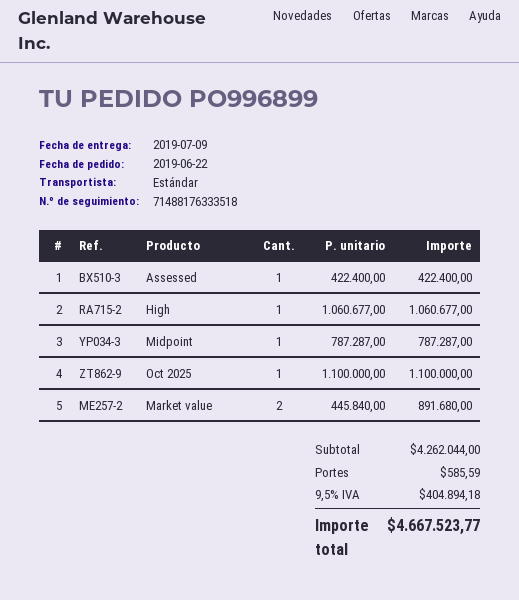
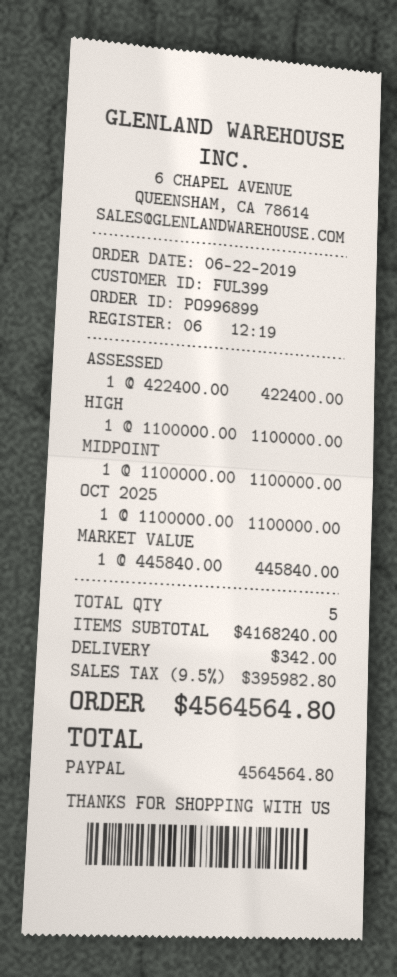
High: 1 x 1060677.00 = 1060677.00 -> 1 x 1100000.00 = 1100000.00
Midpoint: 1 x 787287.00 = 787287.00 -> 1 x 1100000.00 = 1100000.00
Market value: 2 x 445840.00 = 891680.00 -> 1 x 445840.00 = 445840.00
subtotal: 4262044.00 -> 4168240.00
shipping: 585.59 -> 342.00
tax: 9.5% = 404894.18 -> 9.5% = 395982.80
total: 4667523.77 -> 4564564.80

